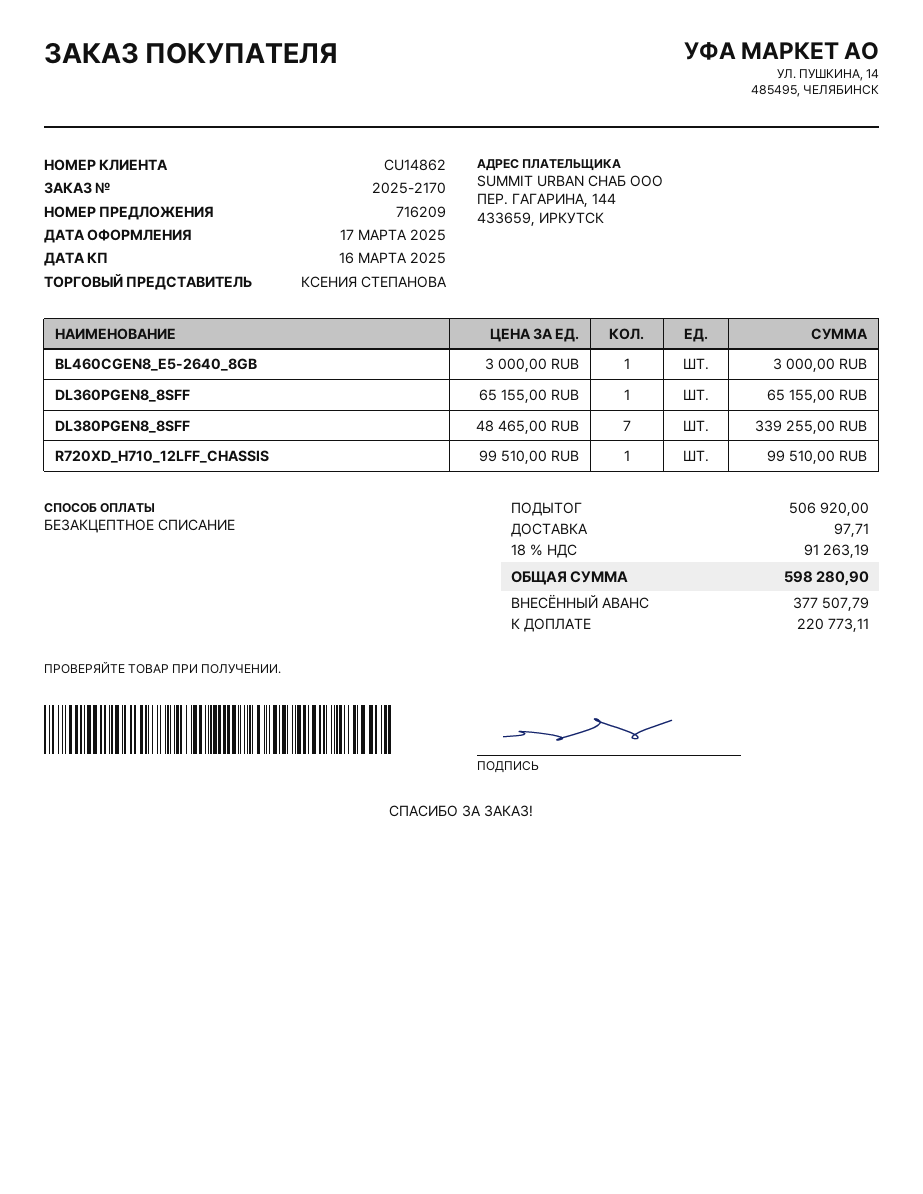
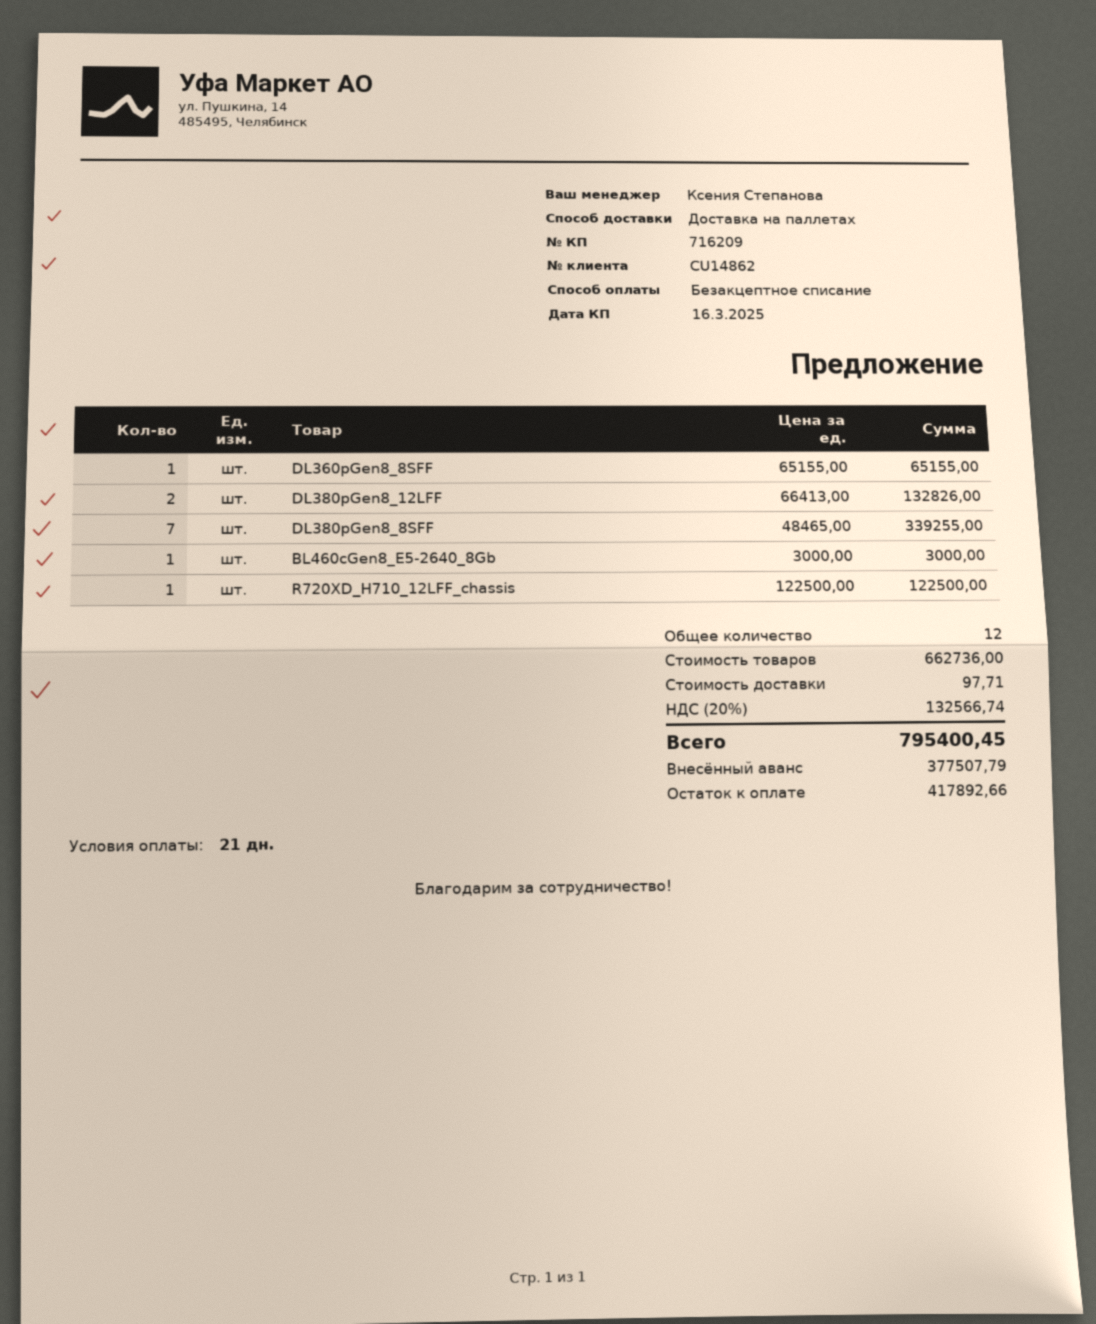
R720XD_H710_12LFF_CHASSIS: 1 x 99510.00 = 99510.00 -> 1 x 122500.00 = 122500.00
DL380pGen8_12LFF: none -> 2 x 66413.00 = 132826.00
subtotal: 506920.00 -> 662736.00
tax: 18% = 91263.19 -> 20% = 132566.74
total: 598280.90 -> 795400.45
balance: 220773.11 -> 417892.66

